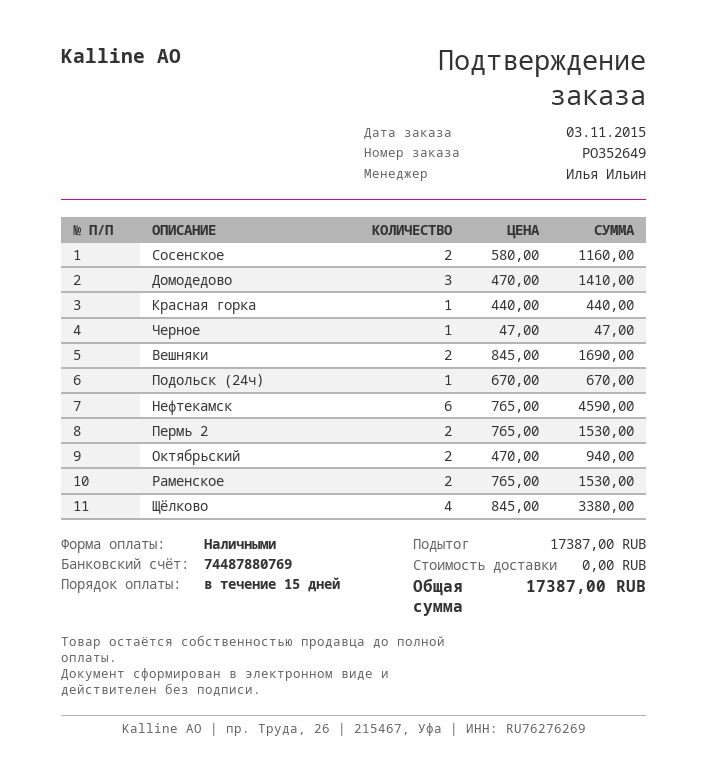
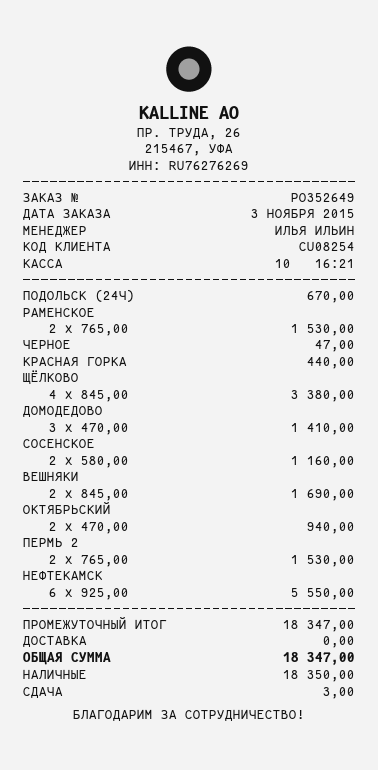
Нефтекамск: 6 x 765.00 = 4590.00 -> 6 x 925.00 = 5550.00
subtotal: 17387.00 -> 18347.00
total: 17387.00 -> 18347.00

